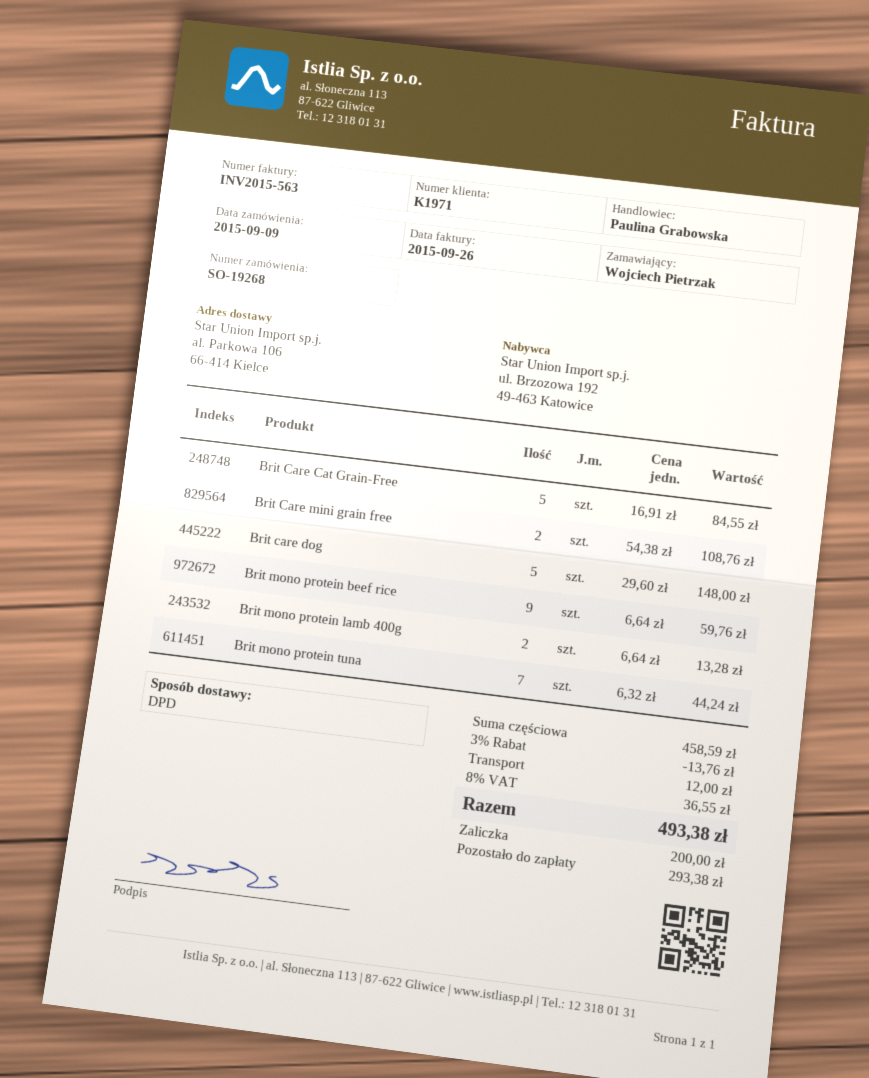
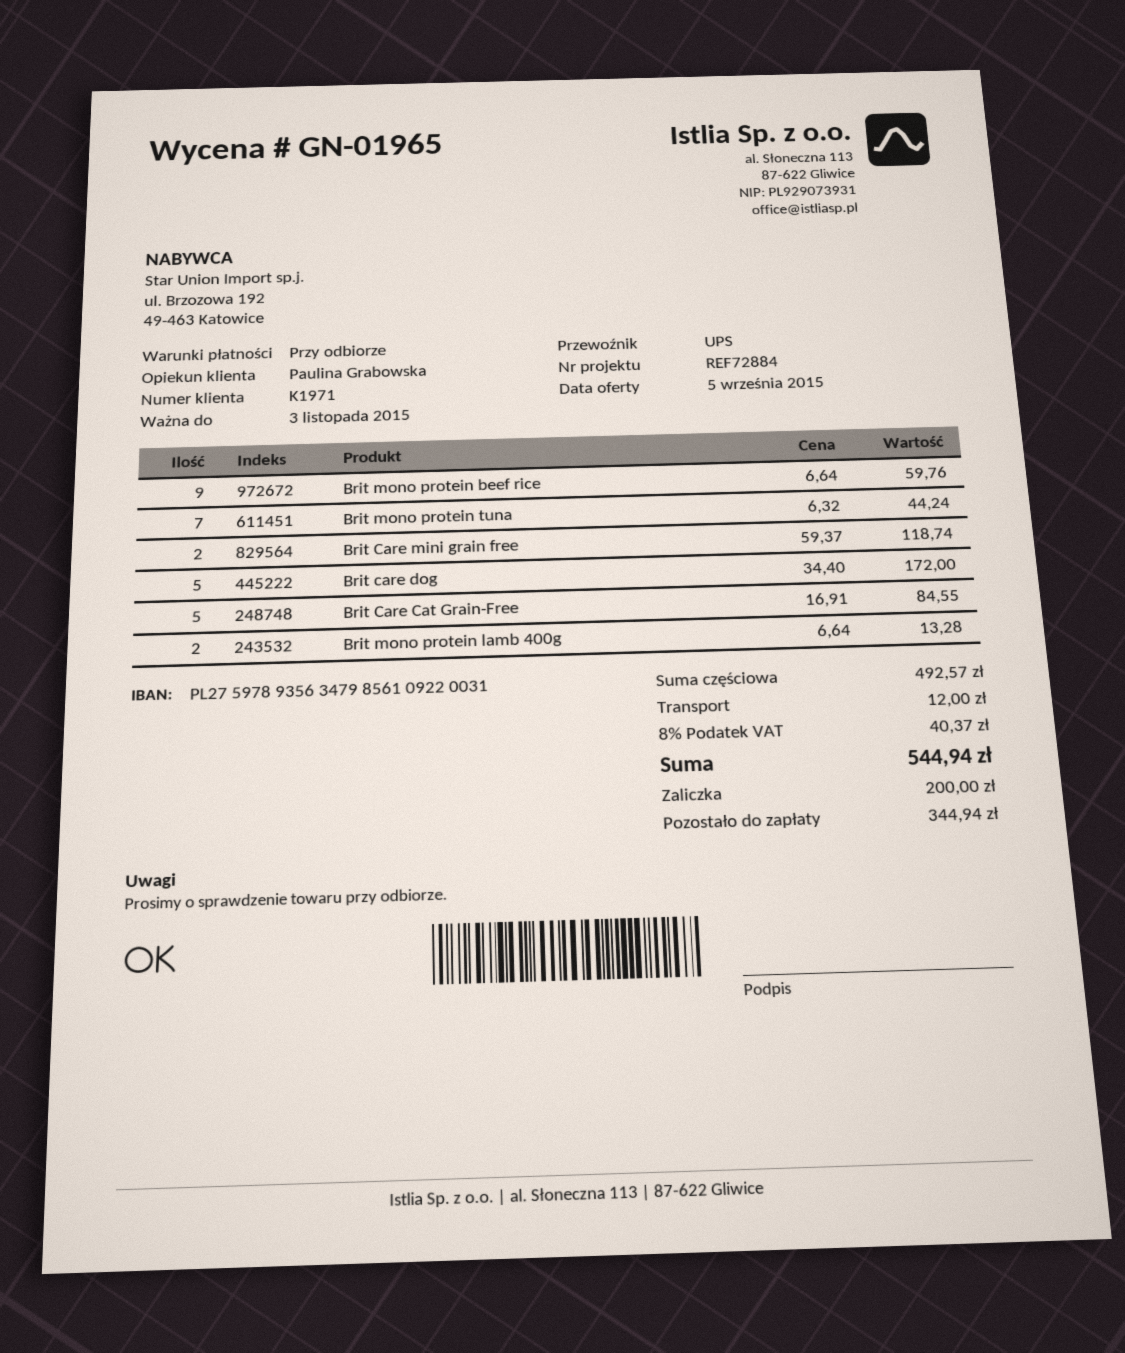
shipping method: DPD -> UPS
Brit Care mini grain free: 2 x 54.38 = 108.76 -> 2 x 59.37 = 118.74
Brit care dog: 5 x 29.60 = 148.00 -> 5 x 34.40 = 172.00
subtotal: 458.59 -> 492.57
discount: 3% = 13.76 -> none
tax: 8% = 36.55 -> 8% = 40.37
total: 493.38 -> 544.94
balance: 293.38 -> 344.94

